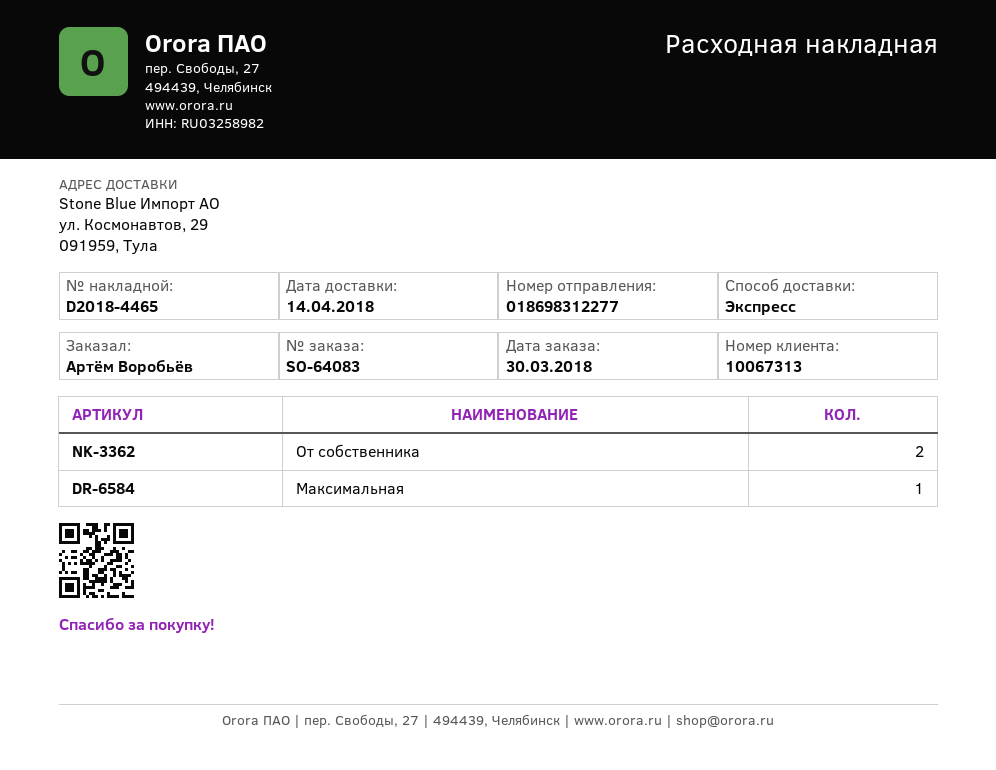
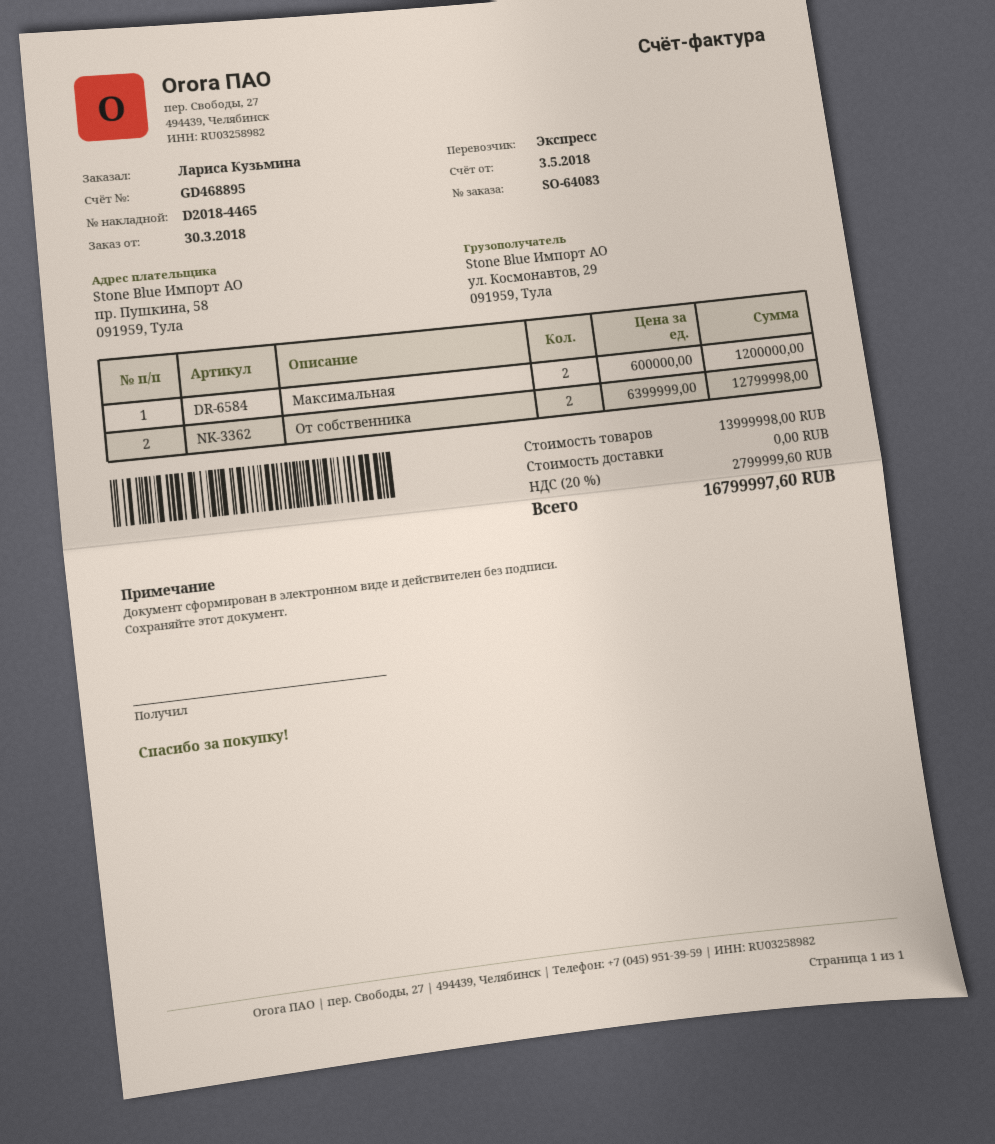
ordered by: Артём Воробьёв -> Лариса Кузьмина
Максимальная: 1 -> 2

